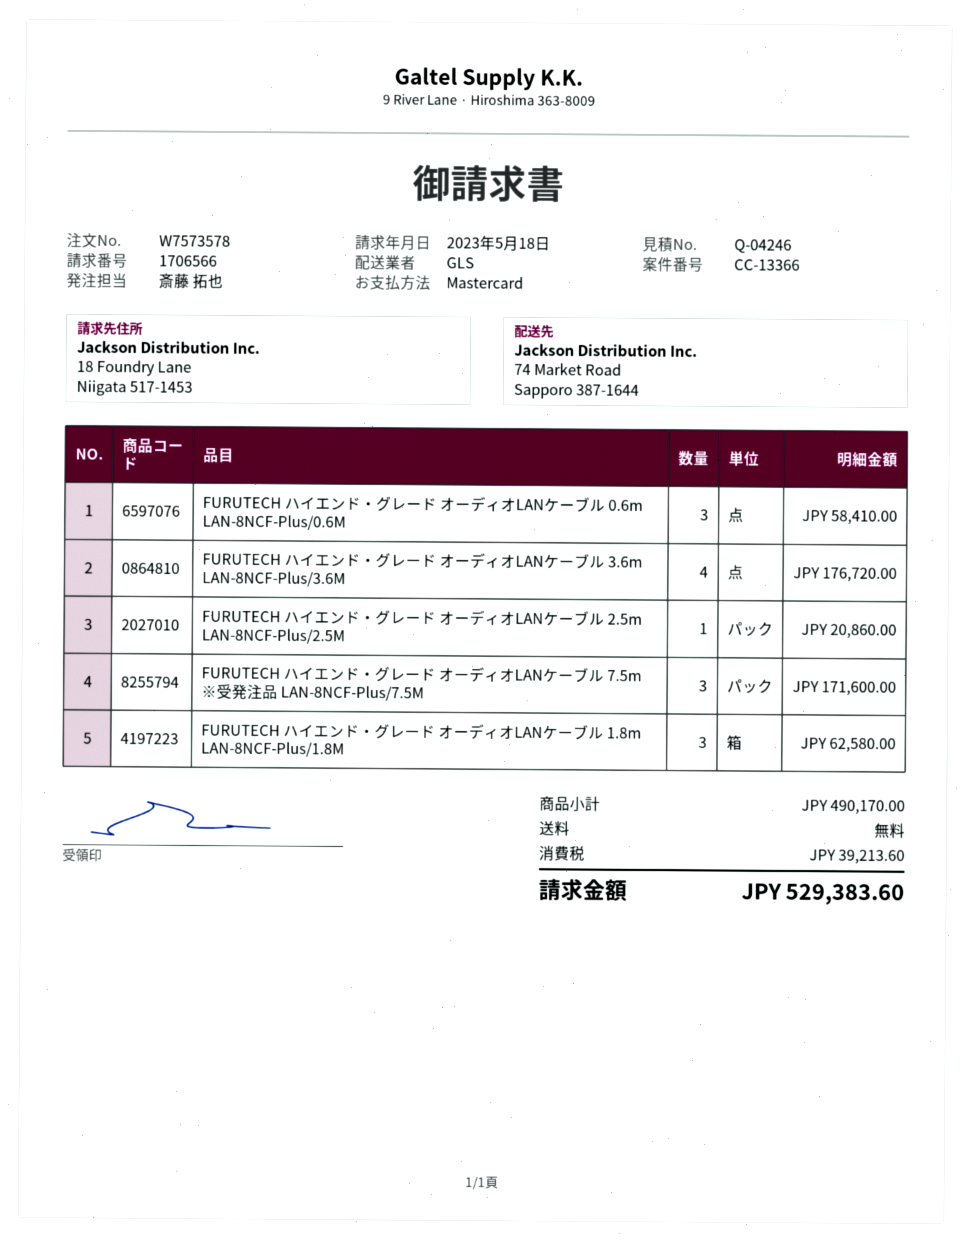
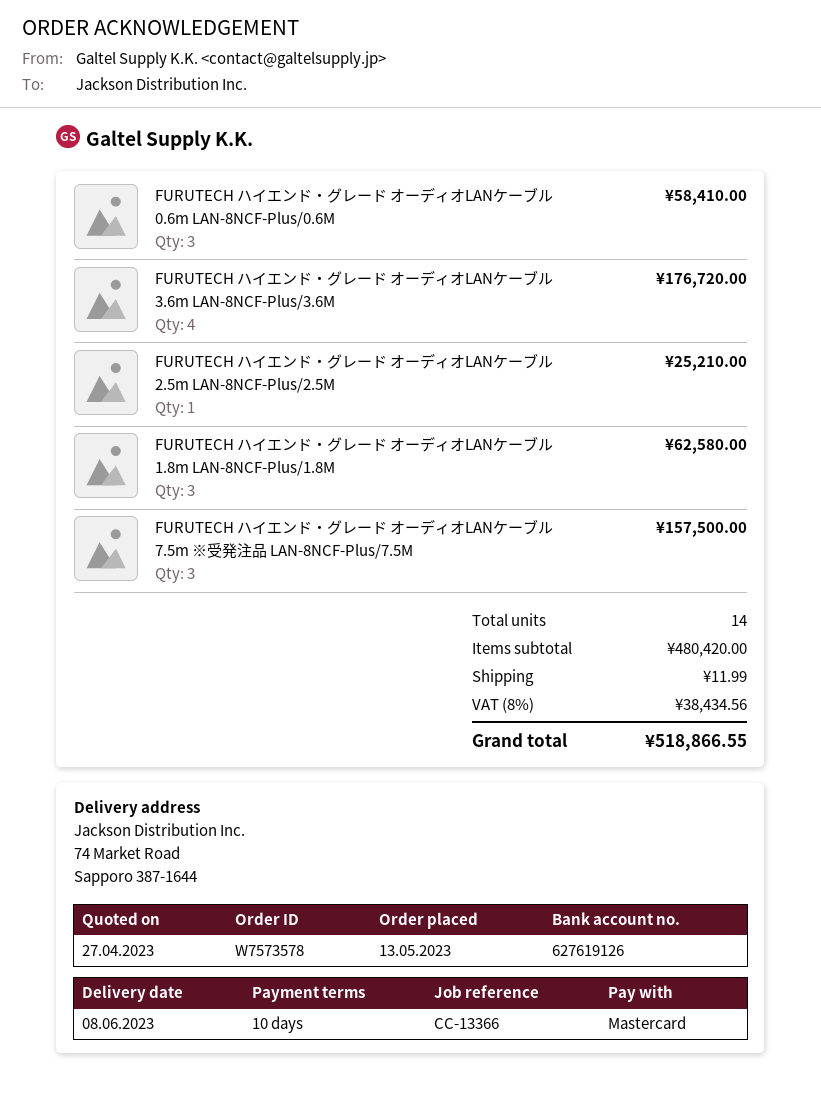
FURUTECH ハイエンド・グレード オーディオLANケーブル 2.5m LAN-8NCF-Plus/2.5M: 1 for 20860.00 -> 1 for 25210.00
FURUTECH ハイエンド・グレード オーディオLANケーブル 7.5m ※受発注品 LAN-8NCF-Plus/7.5M: 3 for 171600.00 -> 3 for 157500.00
subtotal: 490170.00 -> 480420.00
shipping: 0.00 -> 11.99
tax: 39213.60 -> 38434.56
total: 529383.60 -> 518866.55

